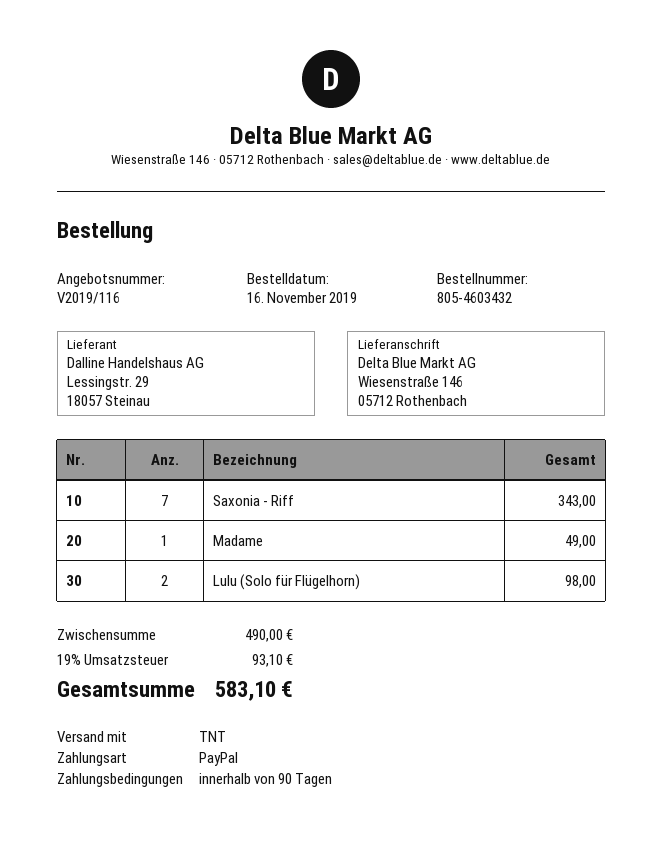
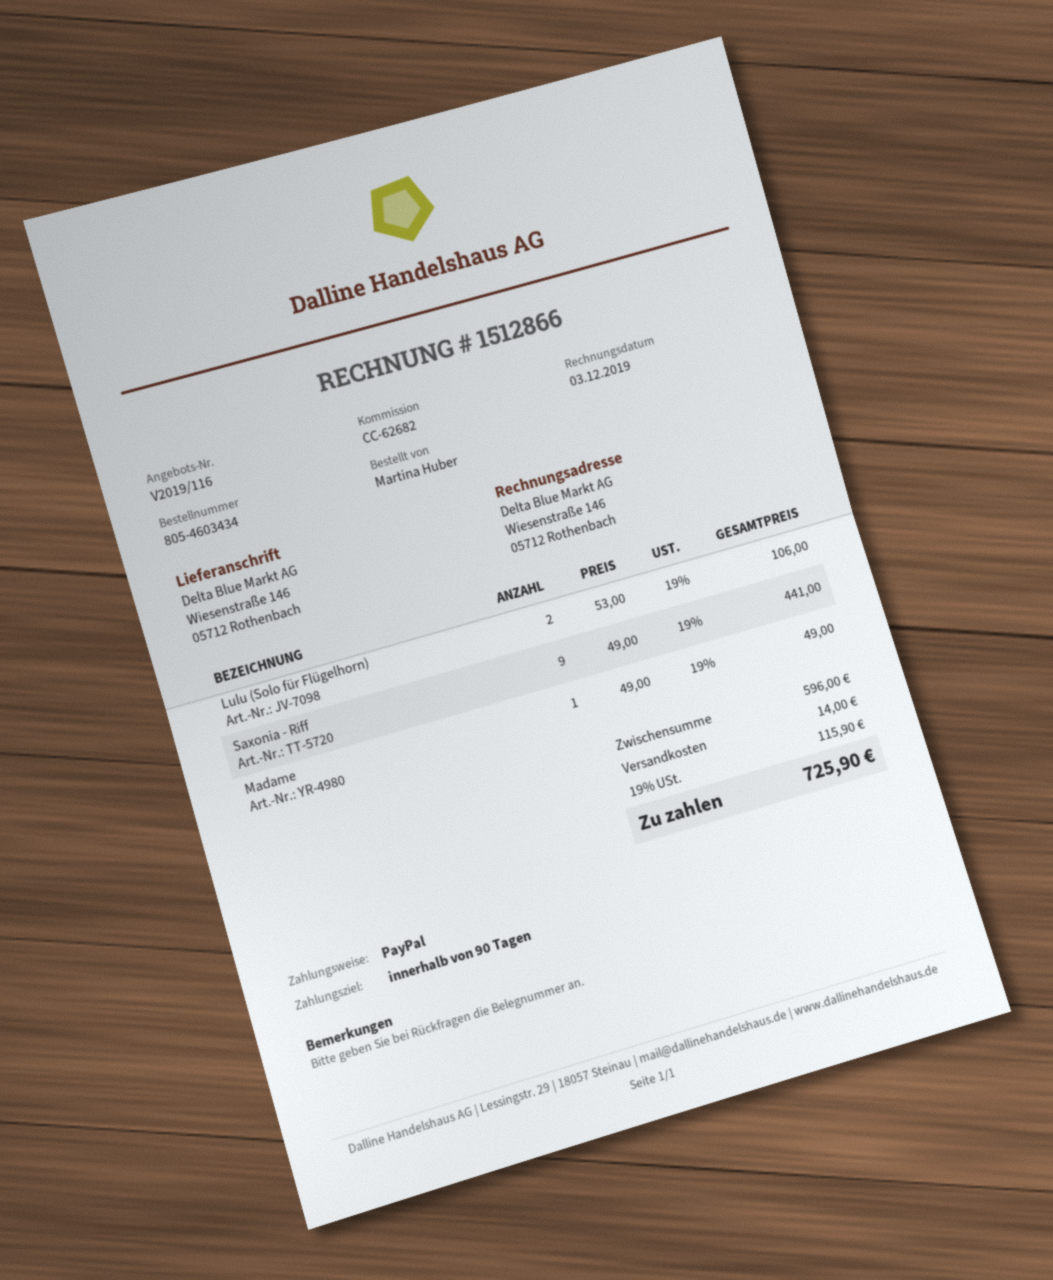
order number: 805-4603432 -> 805-4603434
Saxonia - Riff: 7 for 343.00 -> 9 for 441.00
Lulu (Solo für Flügelhorn): 2 for 98.00 -> 2 for 106.00
subtotal: 490.00 -> 596.00
shipping: none -> 14.00
tax: 19% = 93.10 -> 19% = 115.90
total: 583.10 -> 725.90

